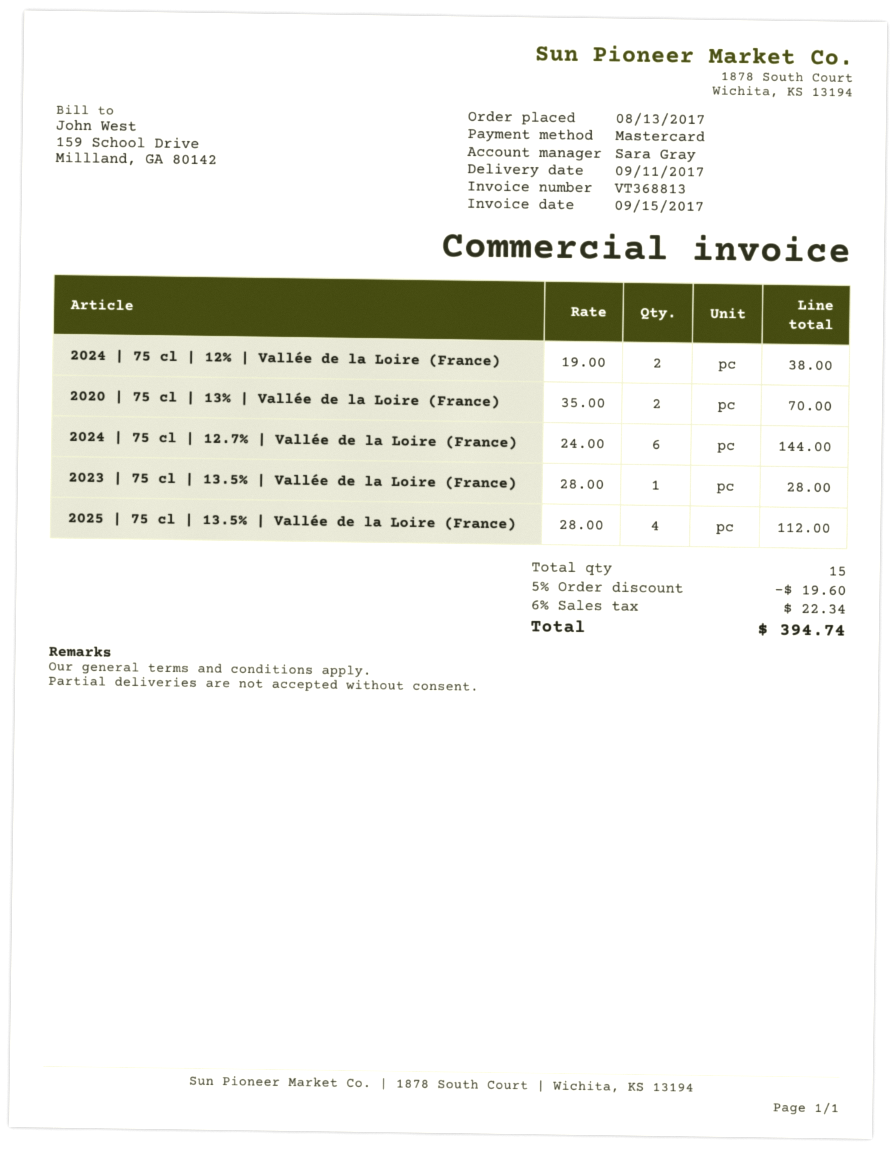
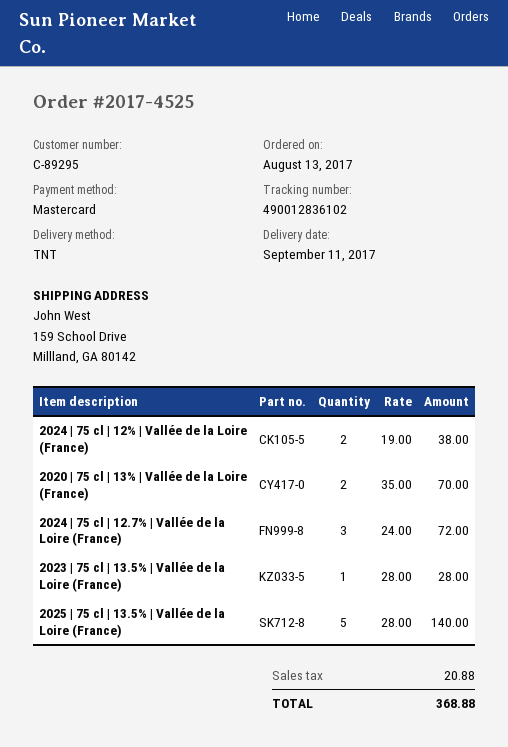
2024 | 75 cl | 12.7% | Vallée de la Loire (France): 6 x 24.00 = 144.00 -> 3 x 24.00 = 72.00
2025 | 75 cl | 13.5% | Vallée de la Loire (France): 4 x 28.00 = 112.00 -> 5 x 28.00 = 140.00
discount: 5% = 19.60 -> none
tax: 22.34 -> 20.88
total: 394.74 -> 368.88

